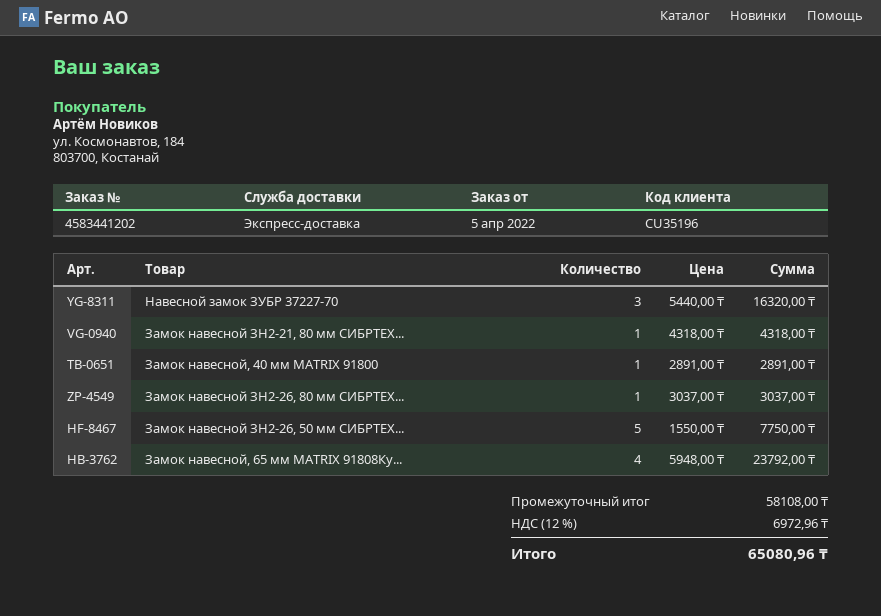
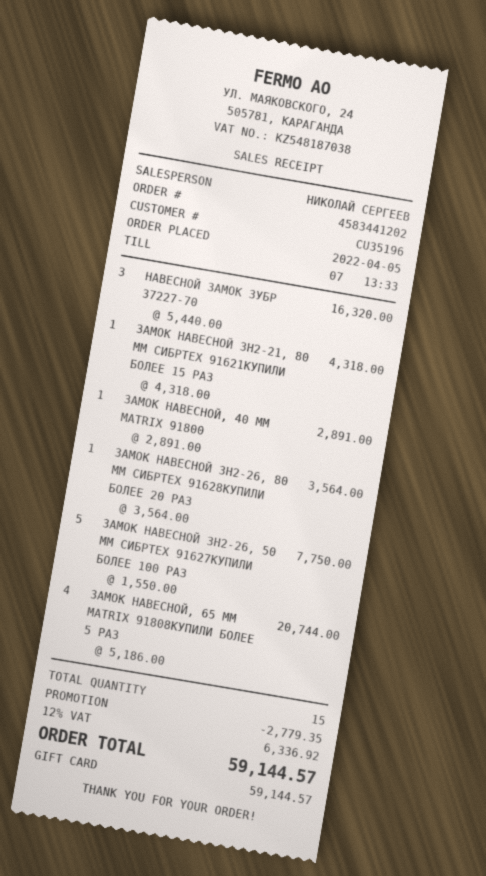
Замок навесной ЗН2-26, 80 мм СИБРТЕХ...: 1 x 3037.00 = 3037.00 -> 1 x 3564.00 = 3564.00
Замок навесной, 65 мм MATRIX 91808Ку...: 4 x 5948.00 = 23792.00 -> 4 x 5186.00 = 20744.00
discount: none -> 2779.35
tax: 12% = 6972.96 -> 12% = 6336.92
total: 65080.96 -> 59144.57

